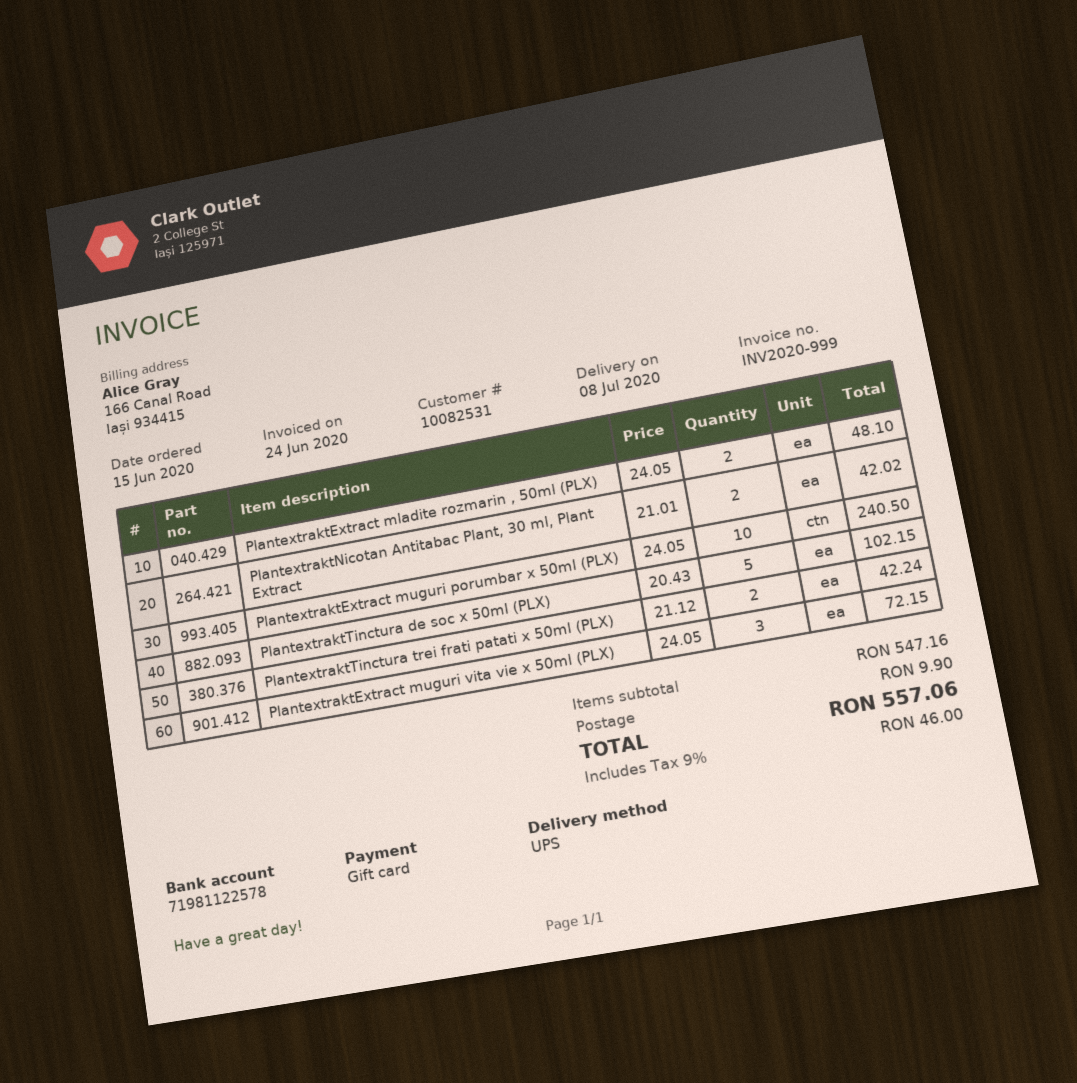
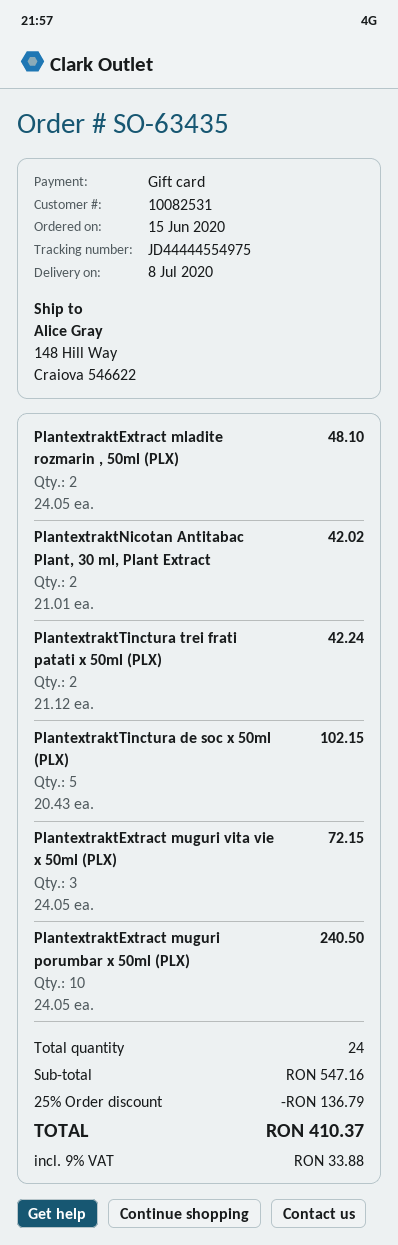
discount: none -> 25% = 136.79
shipping: 9.90 -> none
tax: 9% = 46.00 -> 9% = 33.88
total: 557.06 -> 410.37

